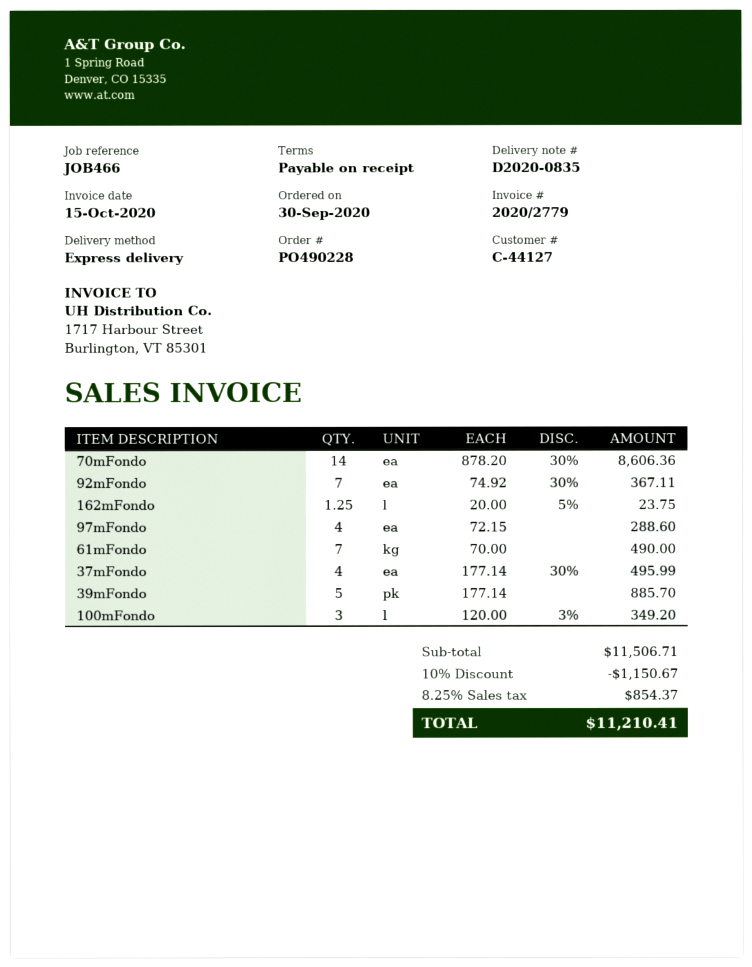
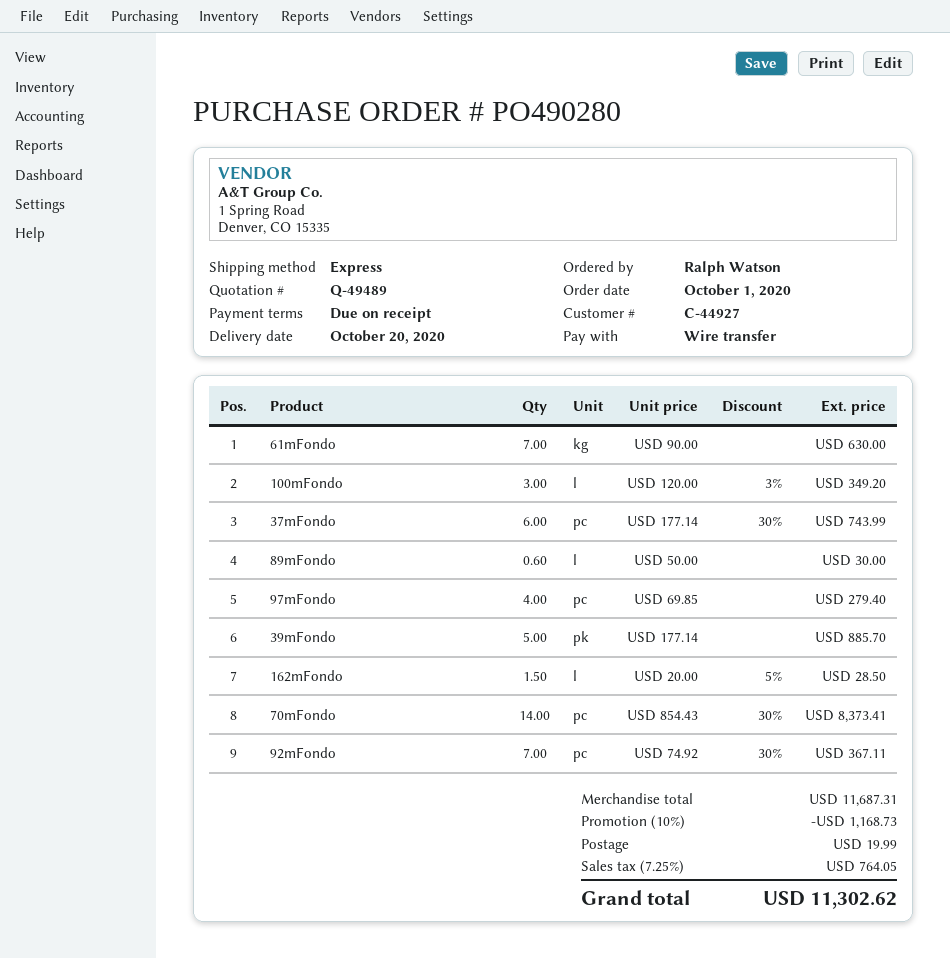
order number: PO490228 -> PO490280
order date: 2020-09-30 -> 2020-10-01
customer number: C-44127 -> C-44927
70mFondo: 14 x 878.20 - 30% = 8606.36 -> 14 x 854.43 - 30% = 8373.41
162mFondo: 1.25 x 20.00 - 5% = 23.75 -> 1.5 x 20.00 - 5% = 28.50
97mFondo: 4 x 72.15 = 288.60 -> 4 x 69.85 = 279.40
61mFondo: 7 x 70.00 = 490.00 -> 7 x 90.00 = 630.00
37mFondo: 4 x 177.14 - 30% = 495.99 -> 6 x 177.14 - 30% = 743.99
89mFondo: none -> 0.6 x 50.00 = 30.00
subtotal: 11506.71 -> 11687.31
discount: 10% = 1150.67 -> 10% = 1168.73
shipping: none -> 19.99
tax: 8.25% = 854.37 -> 7.25% = 764.05
total: 11210.41 -> 11302.62

